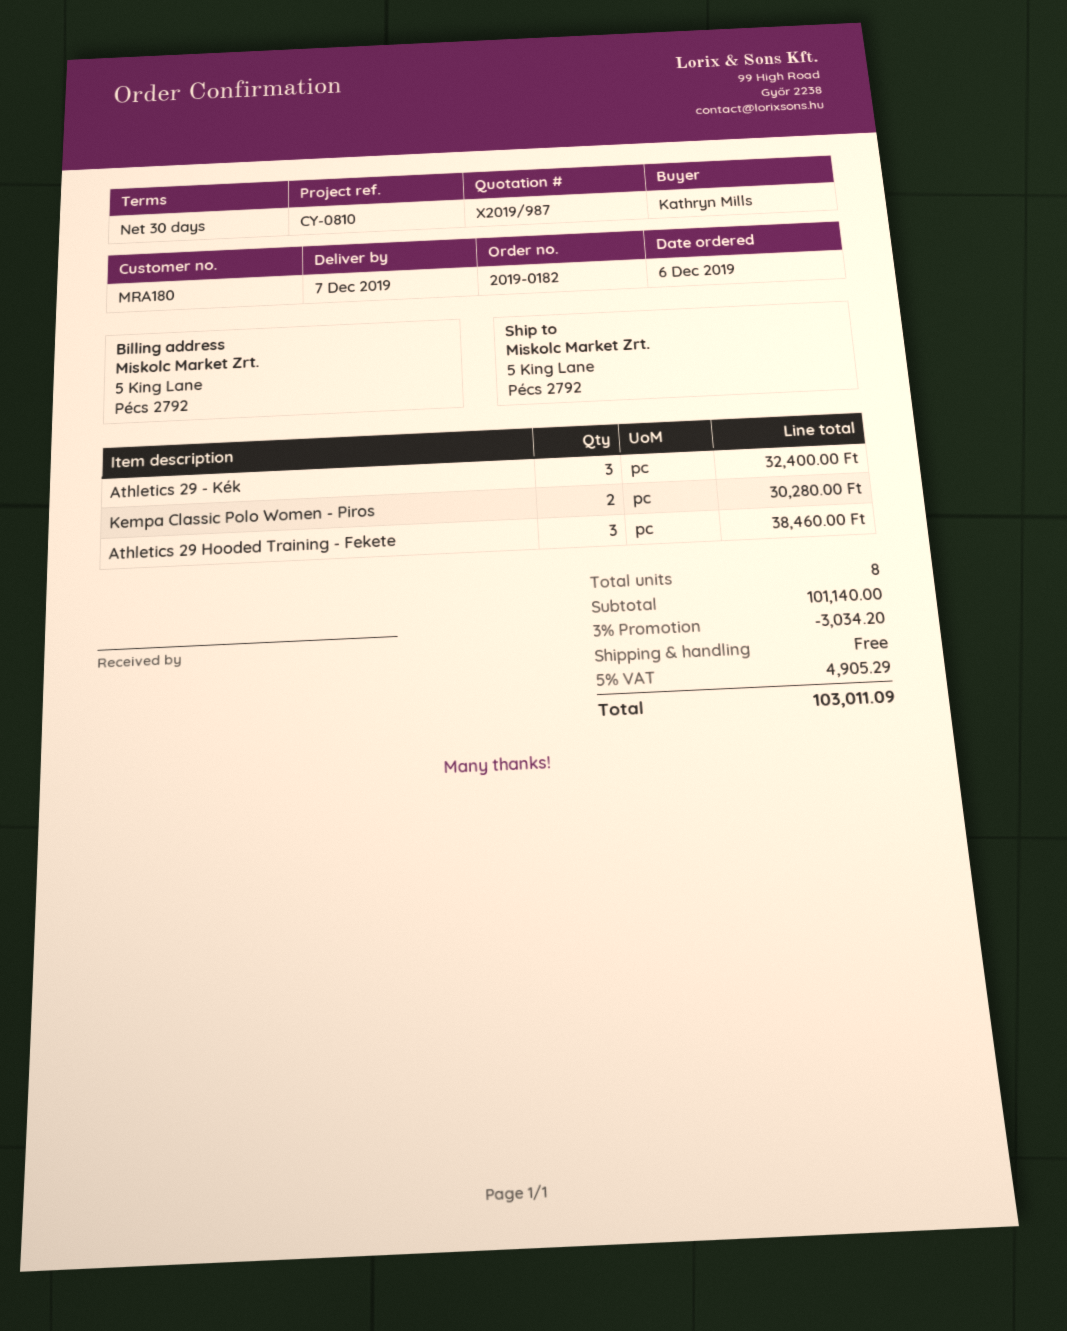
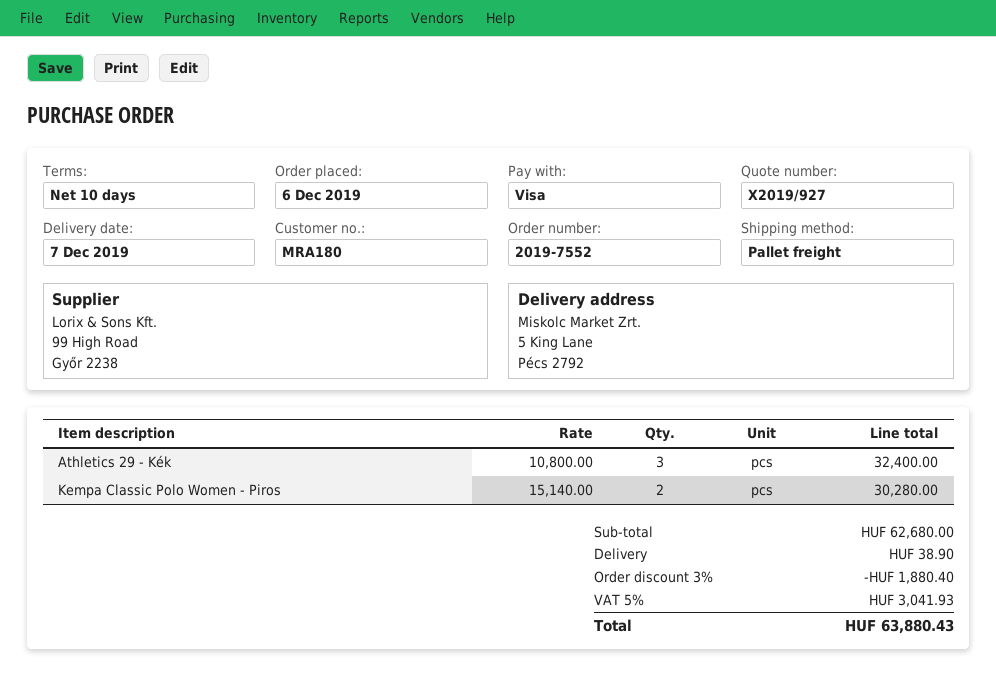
quote number: X2019/987 -> X2019/927
order number: 2019-0182 -> 2019-7552
payment terms: 30 days -> 10 days
Athletics 29 Hooded Training - Fekete: 3 for 38460.00 -> none
subtotal: 101140.00 -> 62680.00
discount: 3% = 3034.20 -> 3% = 1880.40
shipping: 0.00 -> 38.90
tax: 5% = 4905.29 -> 5% = 3041.93
total: 103011.09 -> 63880.43

